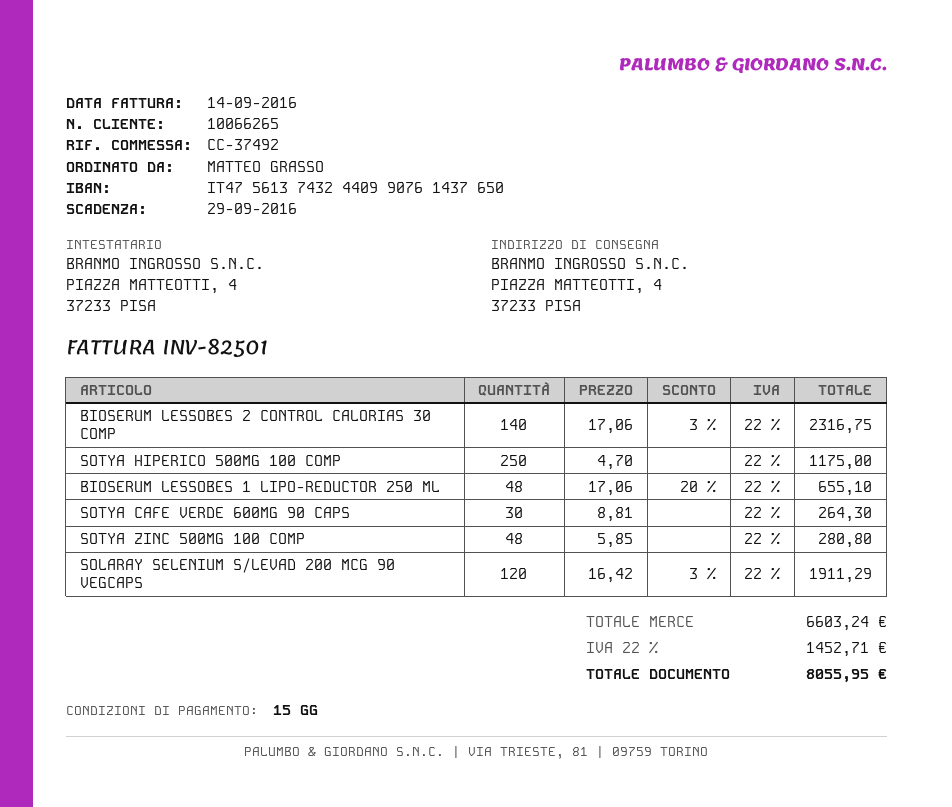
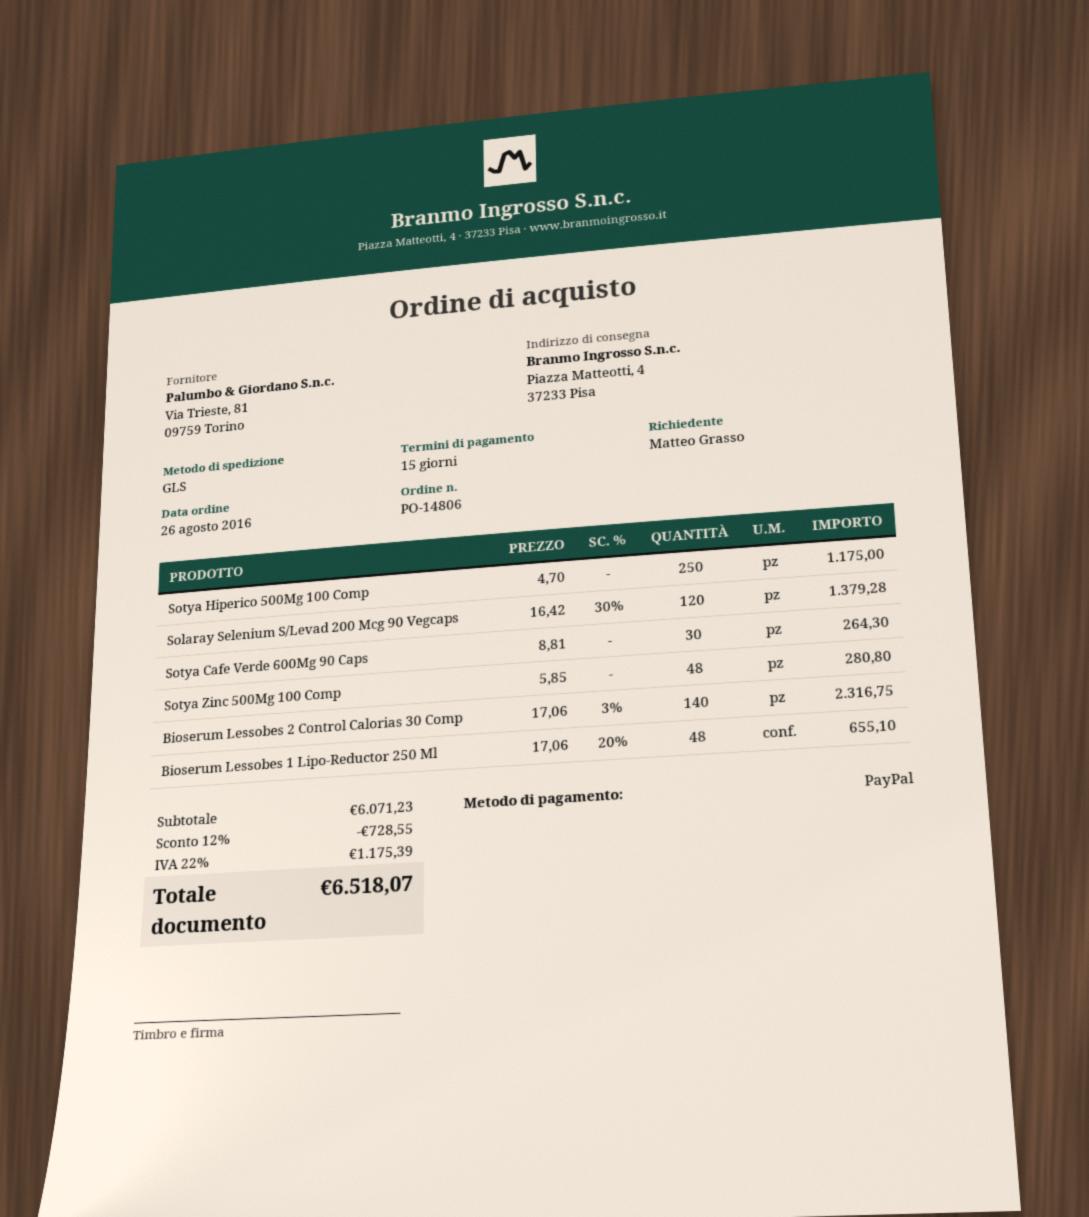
SOLARAY SELENIUM S/LEVAD 200 MCG 90 VEGCAPS: 120 x 16.42 - 3% = 1911.29 -> 120 x 16.42 - 30% = 1379.28
subtotal: 6603.24 -> 6071.23
discount: none -> 12% = 728.55
tax: 22% = 1452.71 -> 22% = 1175.39
total: 8055.95 -> 6518.07

